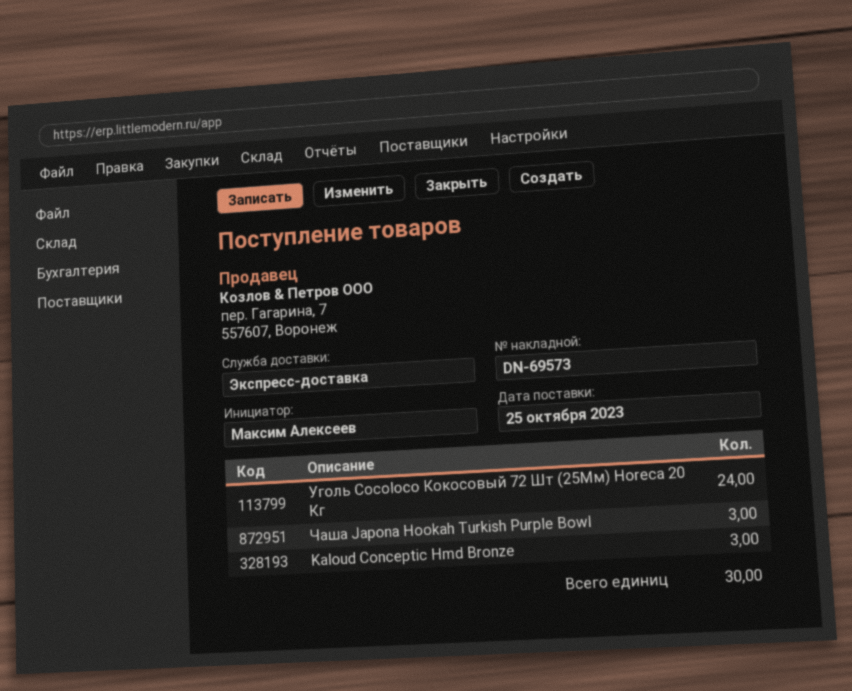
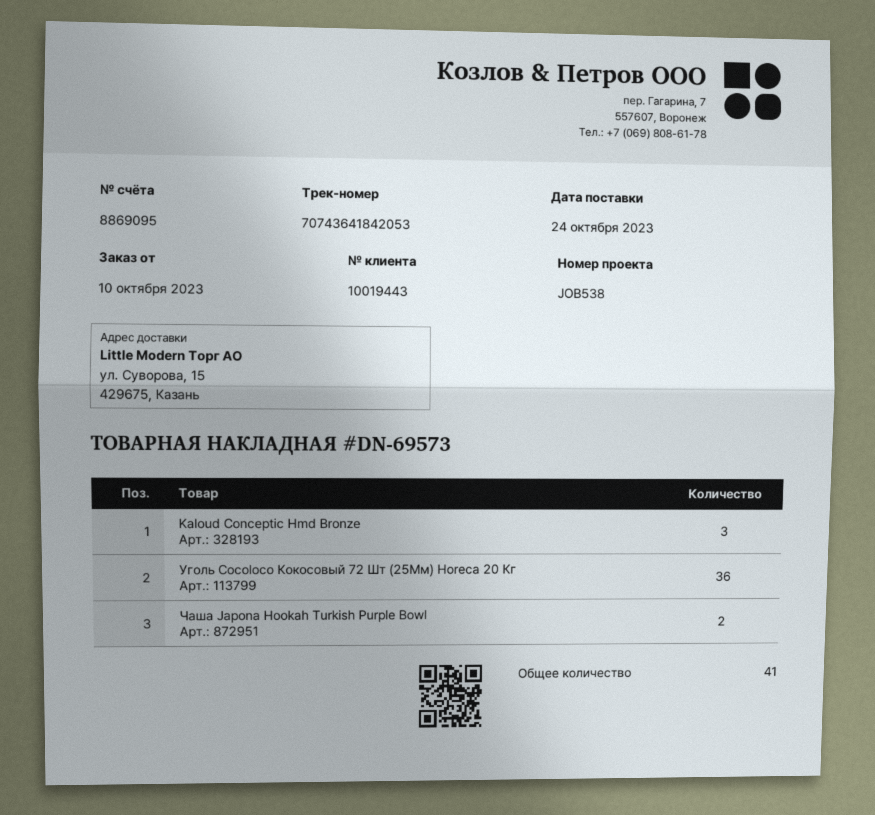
delivery date: 2023-10-25 -> 2023-10-24
Уголь Cocoloco Кокосовый 72 Шт (25Мм) Horeca 20 Кг: 24 -> 36
Чаша Japona Hookah Turkish Purple Bowl: 3 -> 2
total quantity: 30 -> 41

